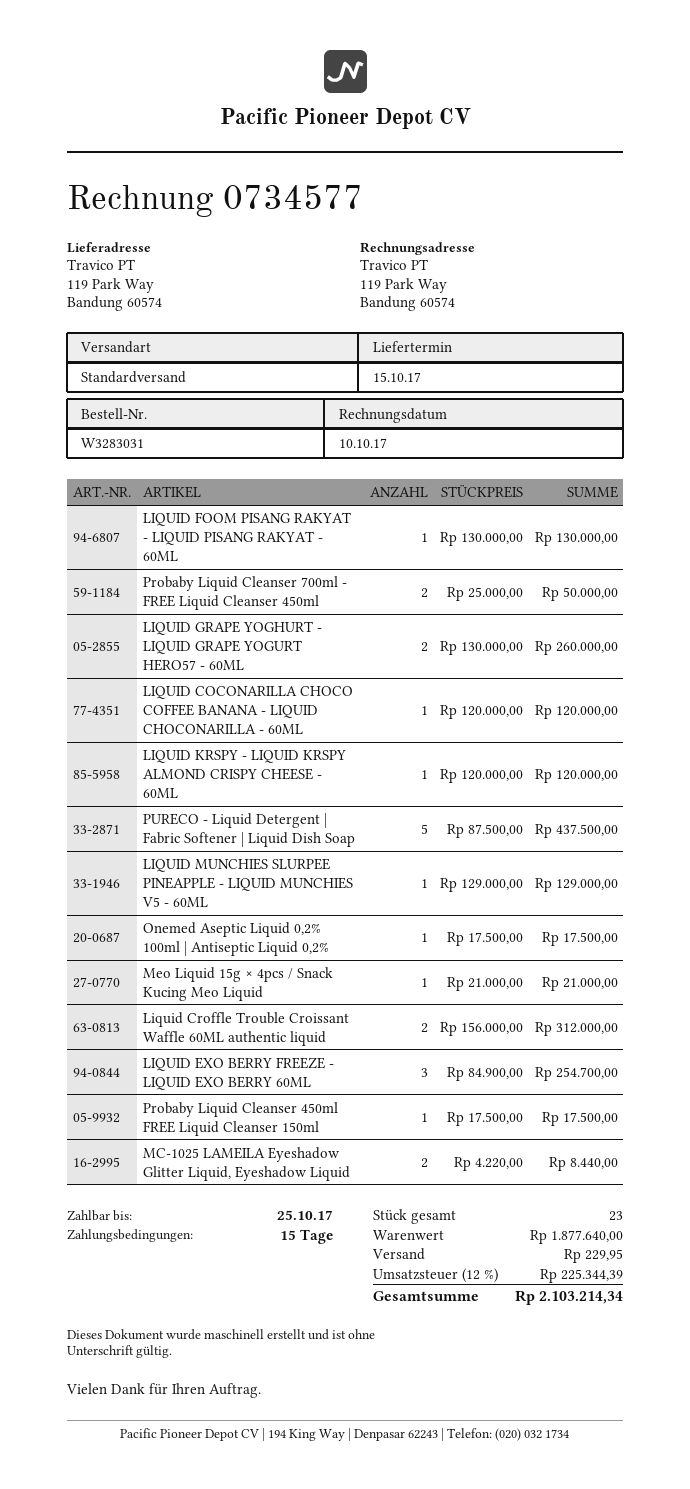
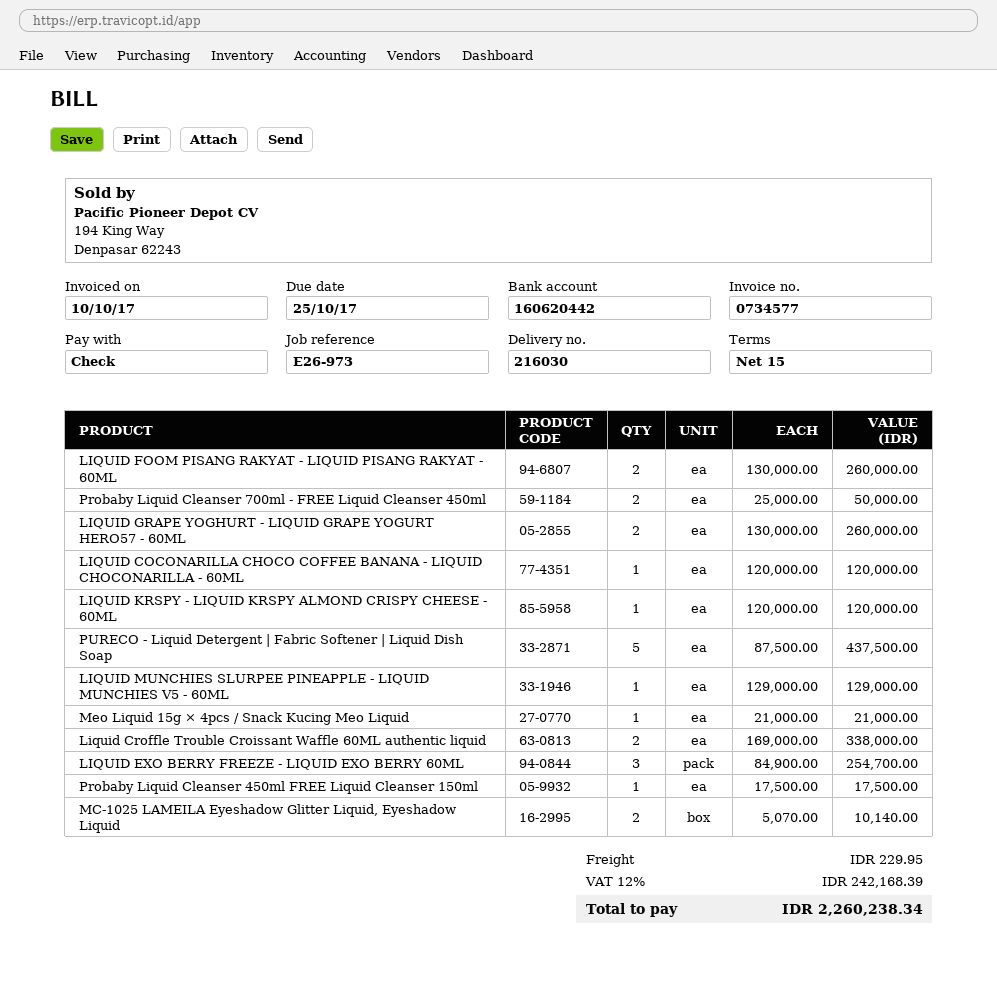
LIQUID FOOM PISANG RAKYAT - LIQUID PISANG RAKYAT - 60ML: 1 x 130000.00 = 130000.00 -> 2 x 130000.00 = 260000.00
Onemed Aseptic Liquid 0,2% 100ml | Antiseptic Liquid 0,2%: 1 x 17500.00 = 17500.00 -> none
Liquid Croffle Trouble Croissant Waffle 60ML authentic liquid: 2 x 156000.00 = 312000.00 -> 2 x 169000.00 = 338000.00
MC-1025 LAMEILA Eyeshadow Glitter Liquid, Eyeshadow Liquid: 2 x 4220.00 = 8440.00 -> 2 x 5070.00 = 10140.00
tax: 12% = 225344.39 -> 12% = 242168.39
total: 2103214.34 -> 2260238.34

